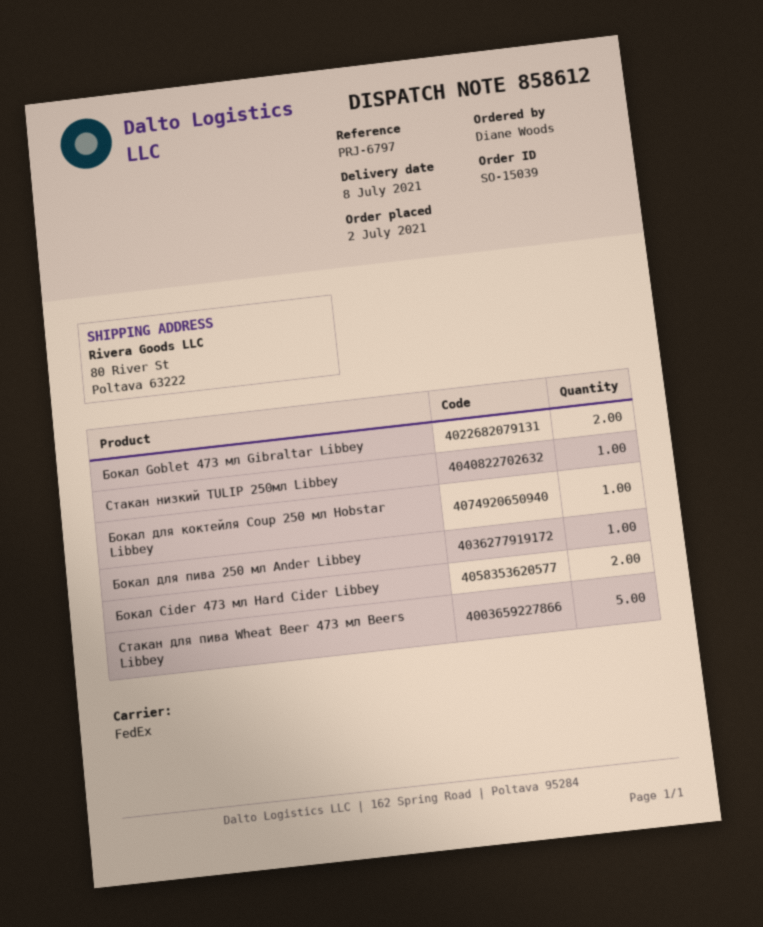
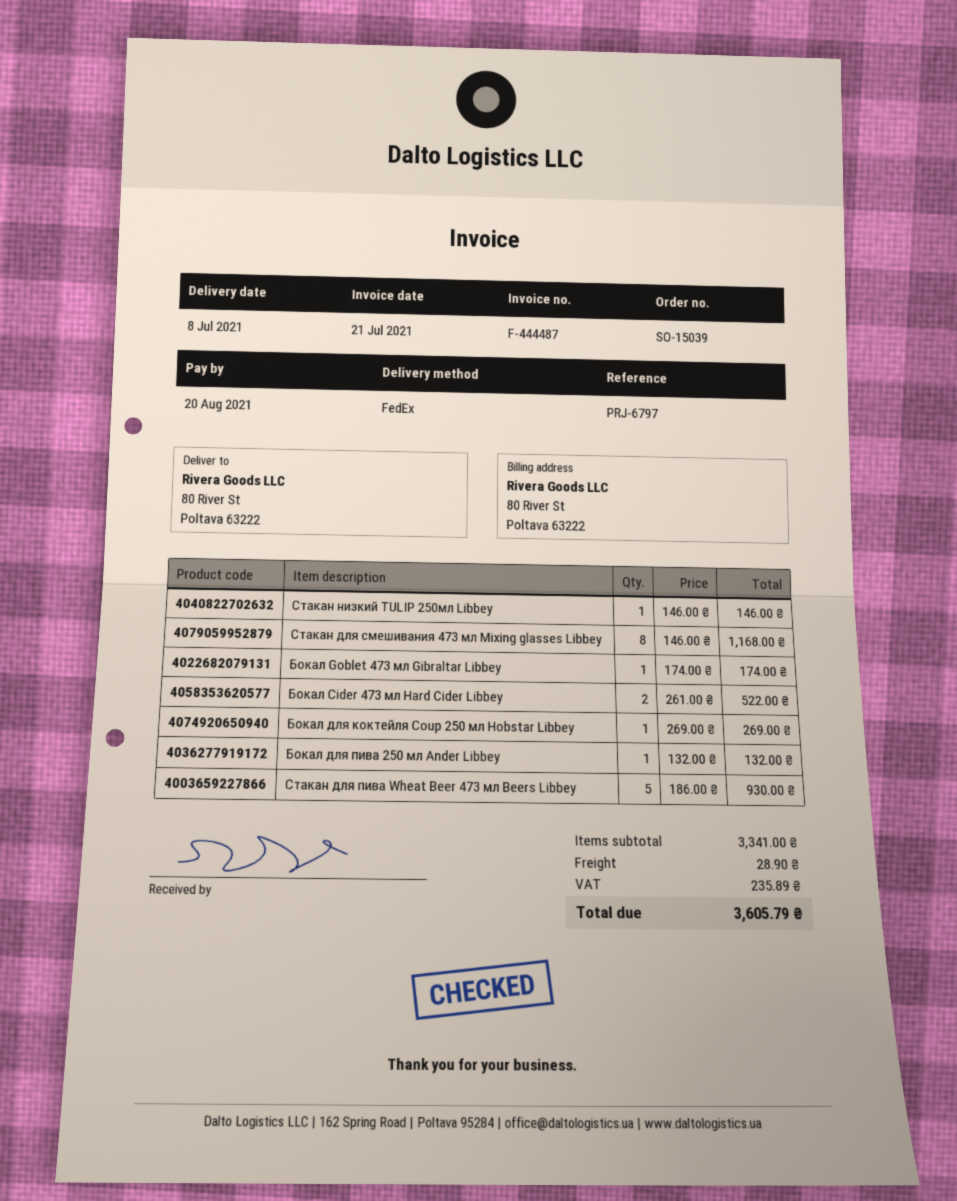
Бокал Goblet 473 мл Gibraltar Libbey: 2 -> 1
Стакан для смешивания 473 мл Mixing glasses Libbey: none -> 8

